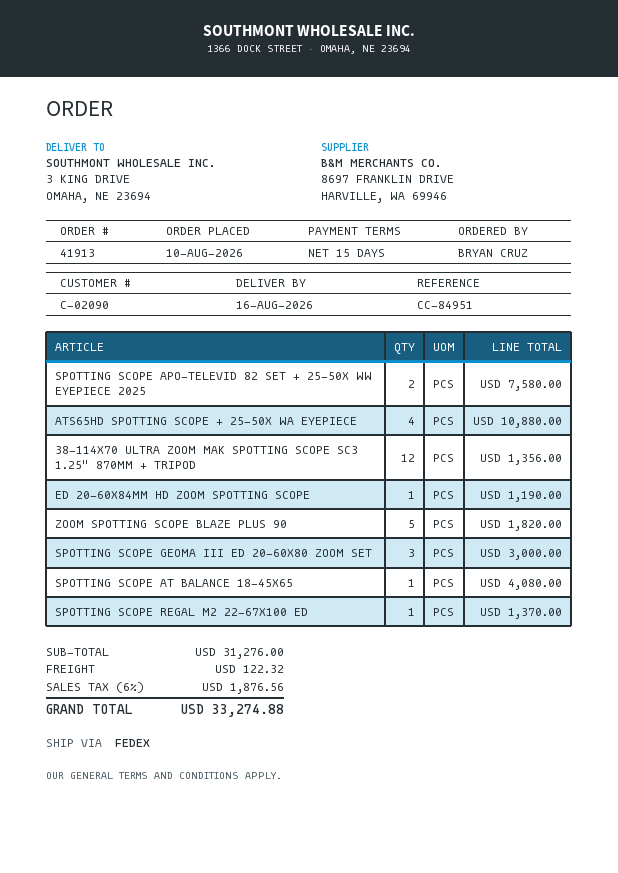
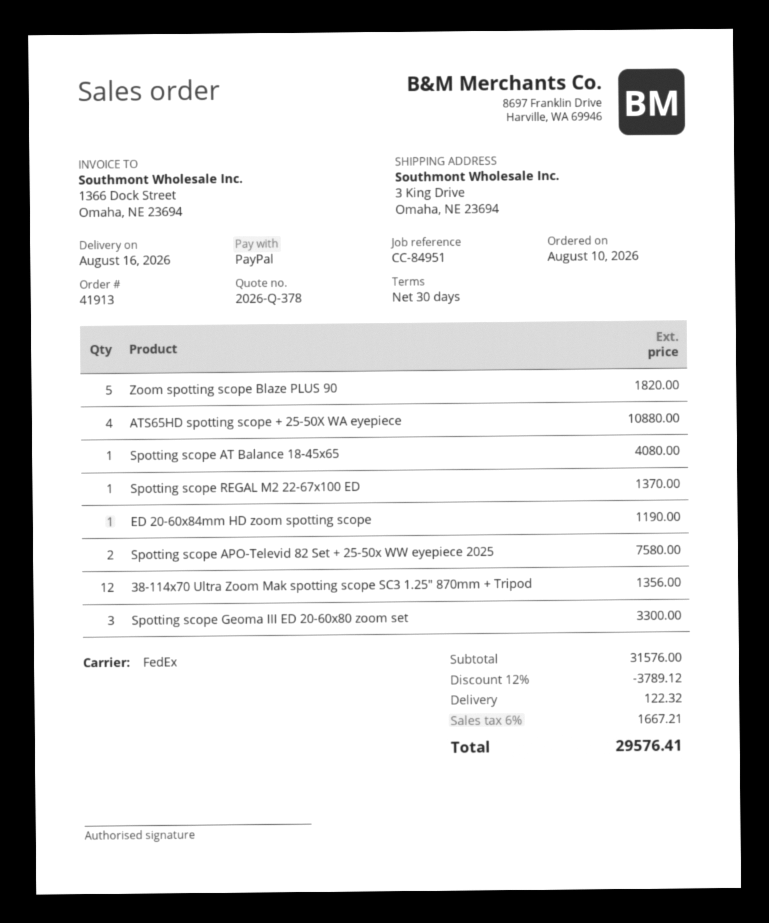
payment terms: 15 days -> 30 days
SPOTTING SCOPE GEOMA III ED 20-60X80 ZOOM SET: 3 for 3000.00 -> 3 for 3300.00
subtotal: 31276.00 -> 31576.00
discount: none -> 12% = 3789.12
tax: 6% = 1876.56 -> 6% = 1667.21
total: 33274.88 -> 29576.41

